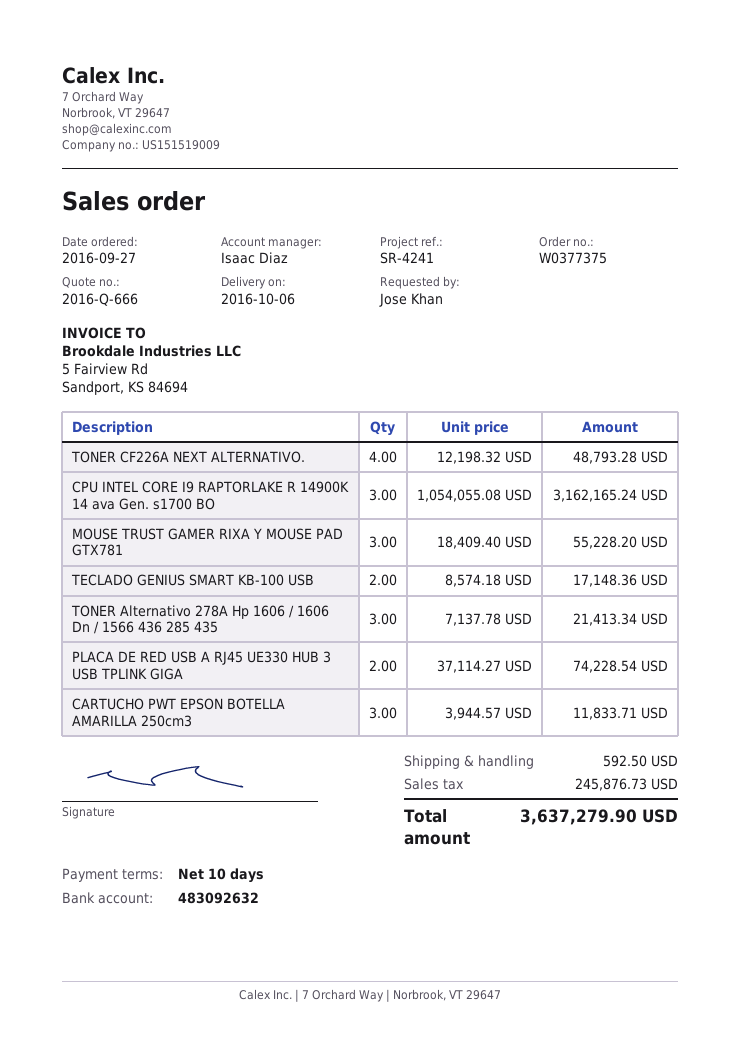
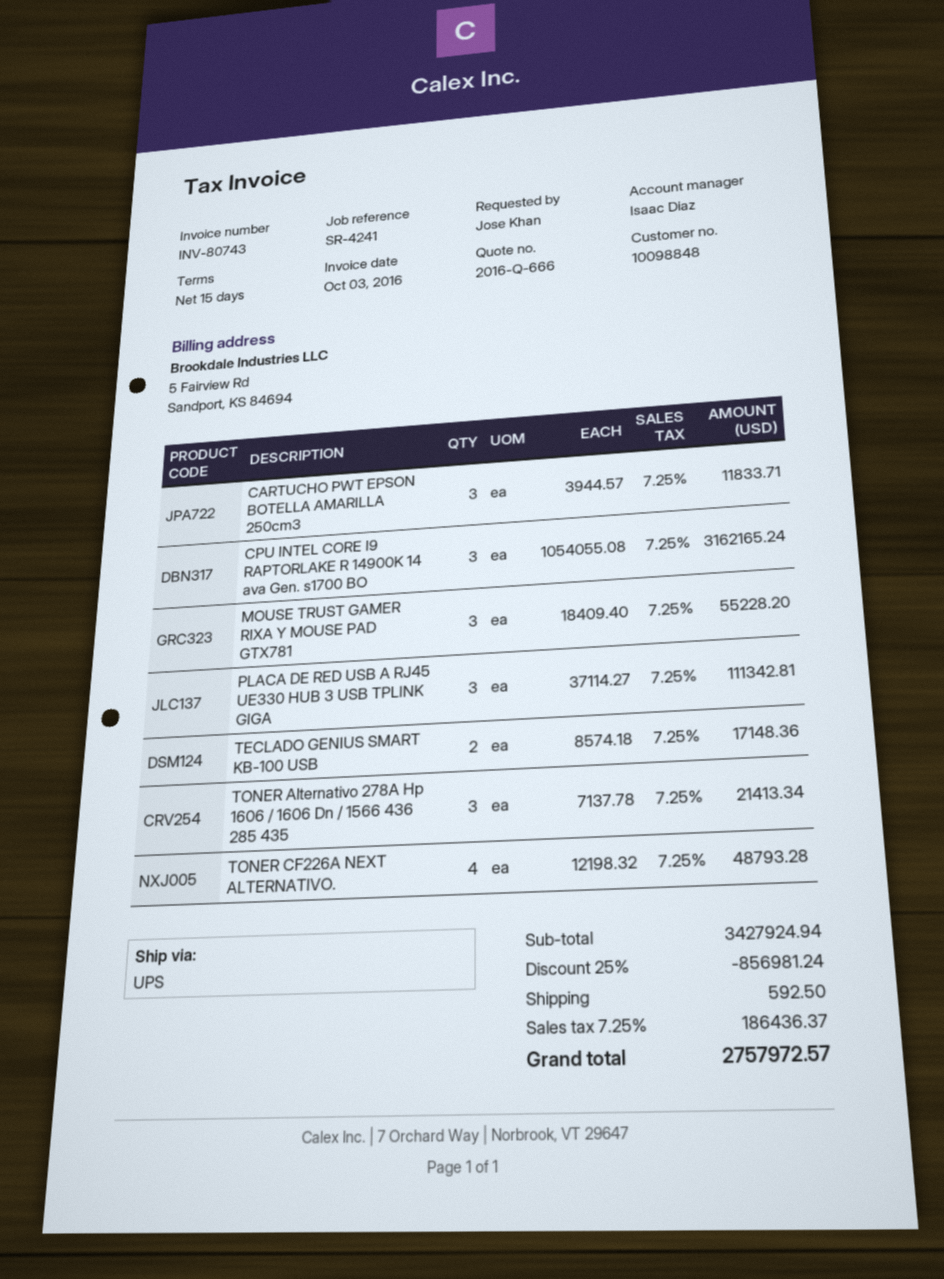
payment terms: 10 days -> 15 days
PLACA DE RED USB A RJ45 UE330 HUB 3 USB TPLINK GIGA: 2 x 37114.27 = 74228.54 -> 3 x 37114.27 = 111342.81
discount: none -> 25% = 856981.24
tax: 245876.73 -> 186436.37
total: 3637279.90 -> 2757972.57

